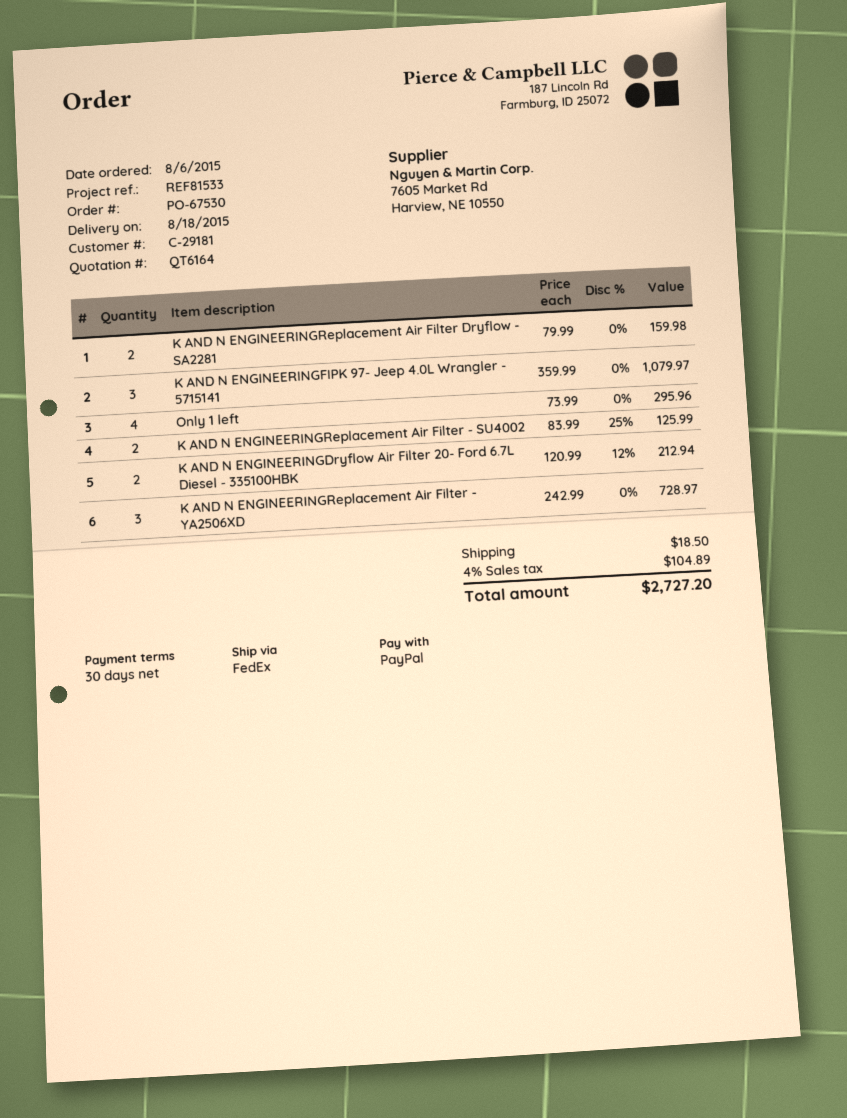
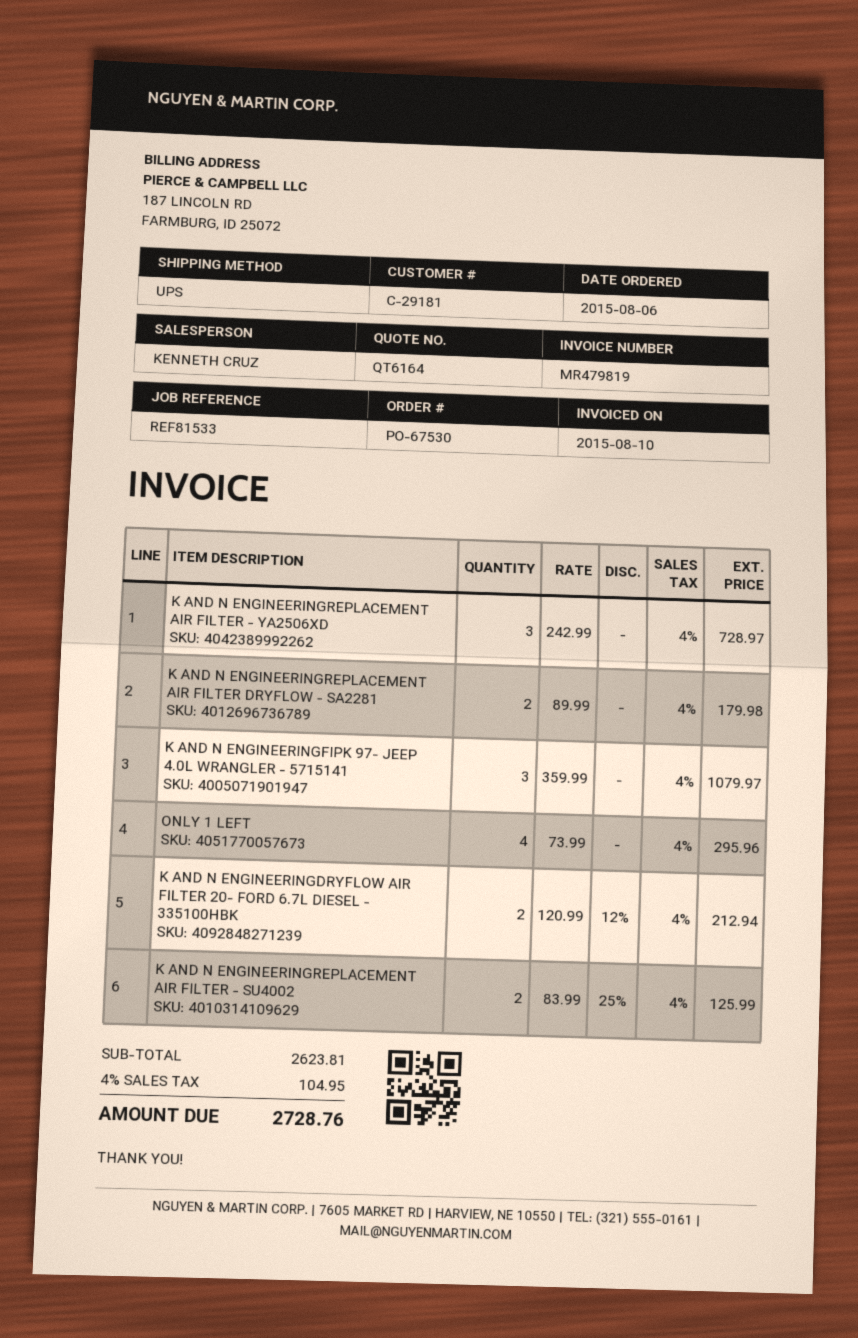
shipping method: FedEx -> UPS
K AND N ENGINEERINGReplacement Air Filter Dryflow - SA2281: 2 x 79.99 = 159.98 -> 2 x 89.99 = 179.98
shipping: 18.50 -> none
tax: 4% = 104.89 -> 4% = 104.95
total: 2727.20 -> 2728.76

